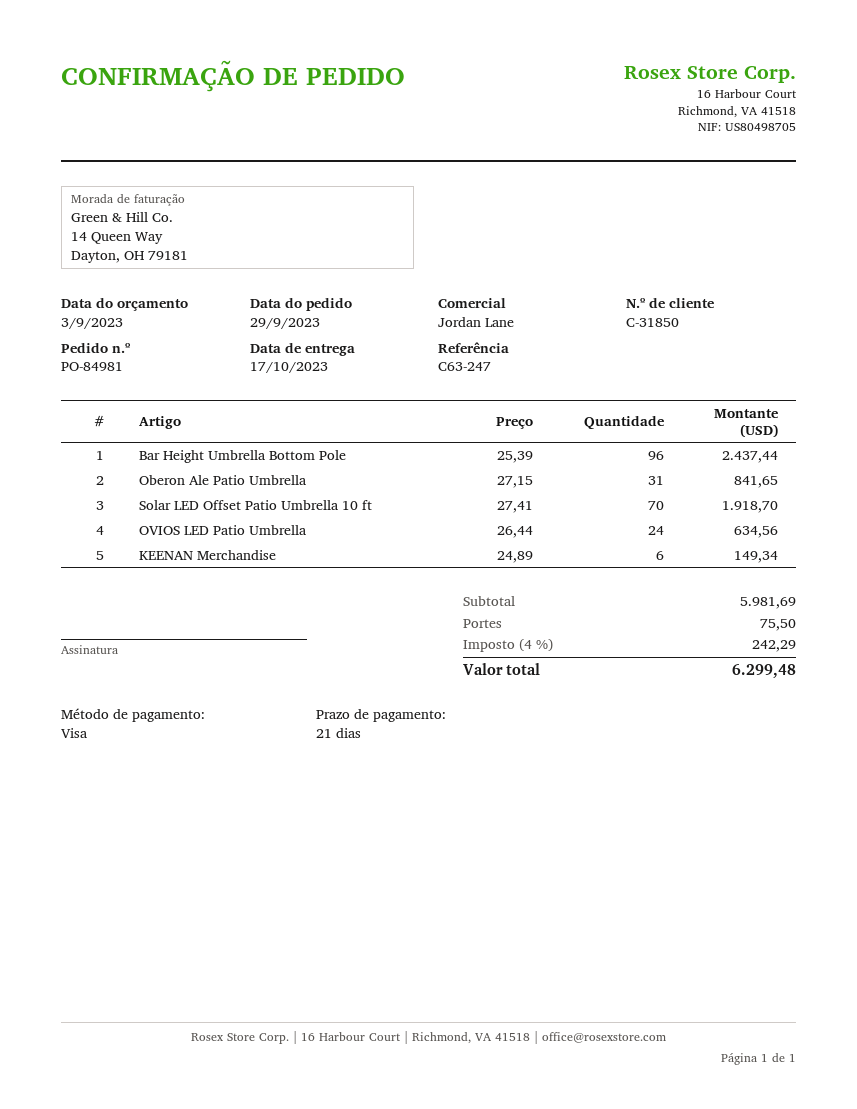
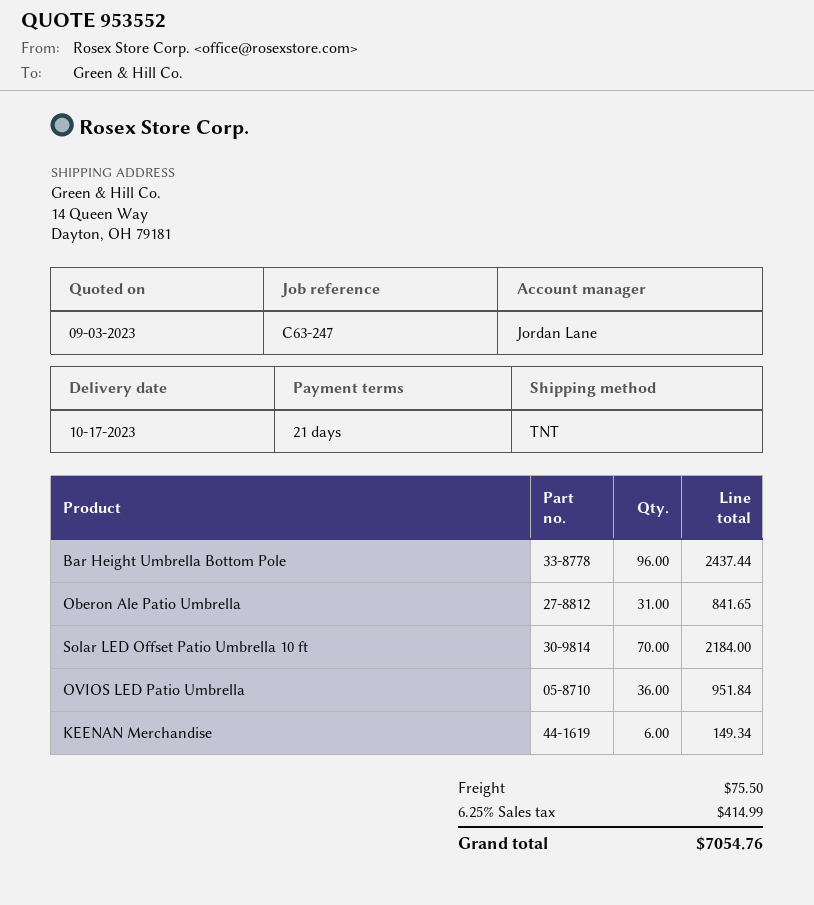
Solar LED Offset Patio Umbrella 10 ft: 70 for 1918.70 -> 70 for 2184.00
OVIOS LED Patio Umbrella: 24 for 634.56 -> 36 for 951.84
tax: 4% = 242.29 -> 6.25% = 414.99
total: 6299.48 -> 7054.76

